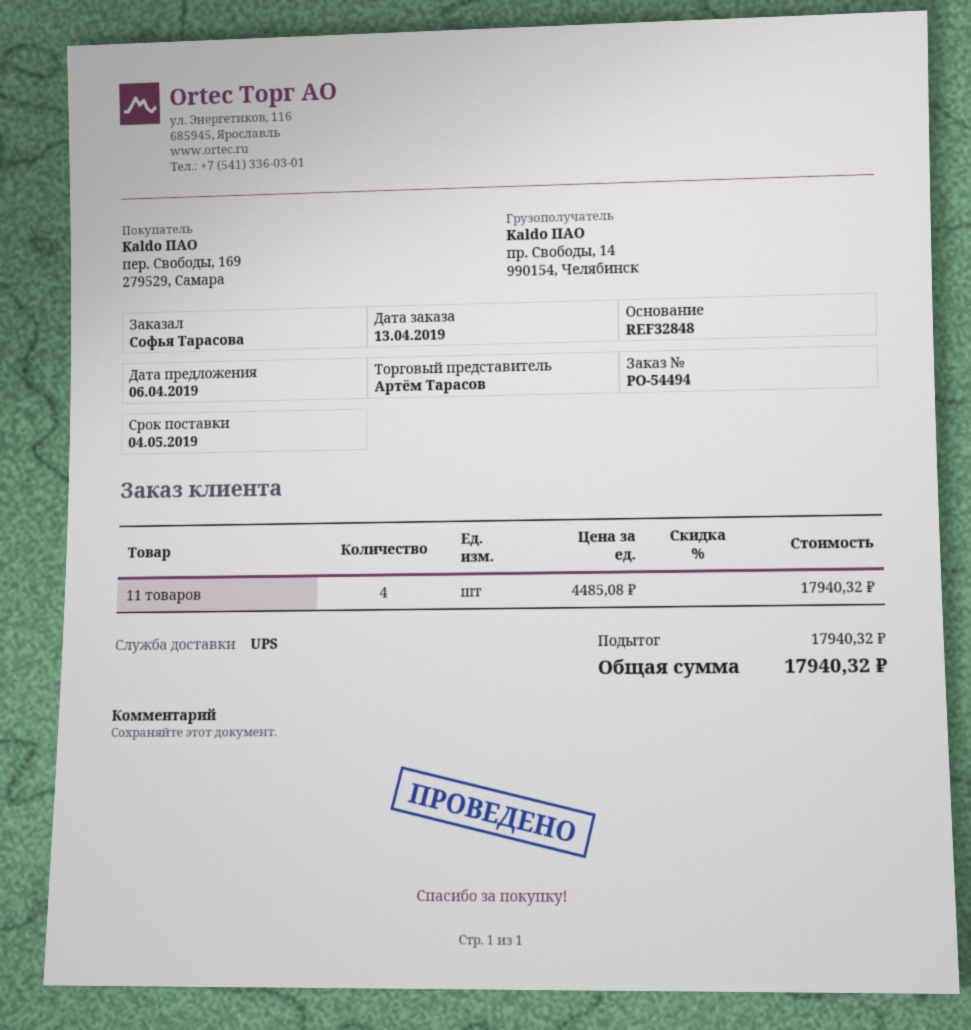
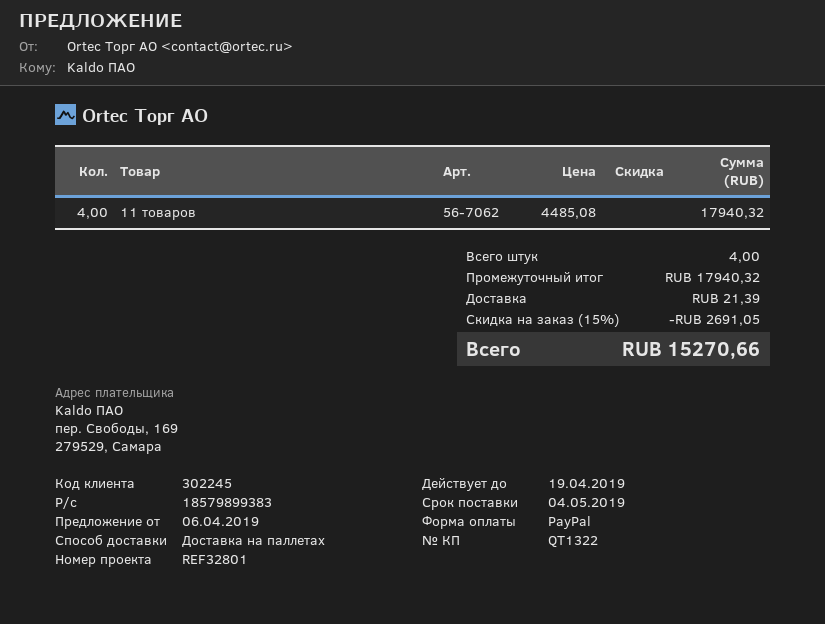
reference: REF32848 -> REF32801
shipping method: UPS -> pallet freight
discount: none -> 15% = 2691.05
shipping: none -> 21.39
total: 17940.32 -> 15270.66

